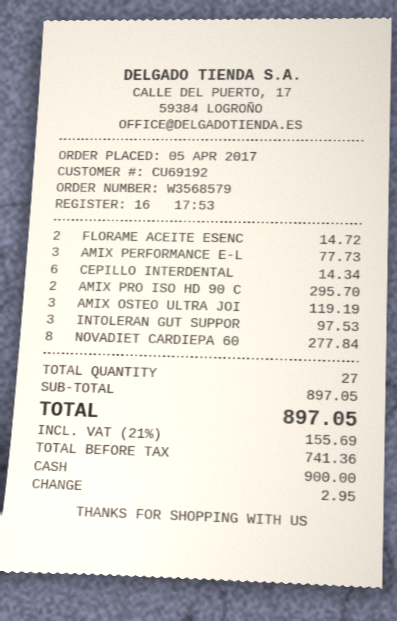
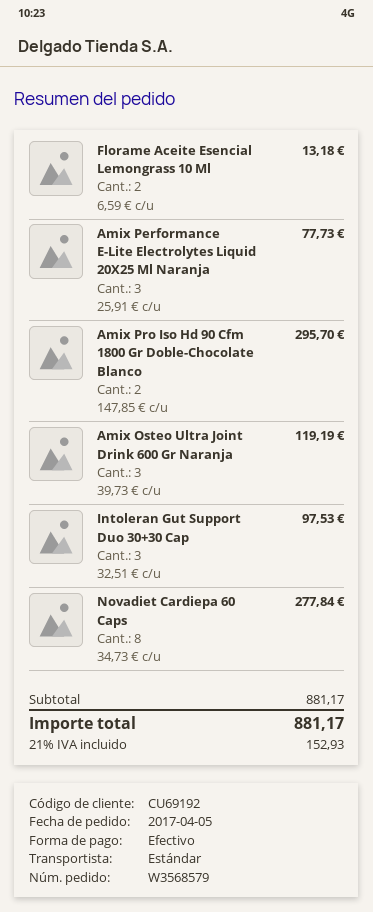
FLORAME ACEITE ESENC: 2 for 14.72 -> 2 for 13.18
CEPILLO INTERDENTAL: 6 for 14.34 -> none
subtotal: 897.05 -> 881.17
tax: 21% = 155.69 -> 21% = 152.93
total: 897.05 -> 881.17

